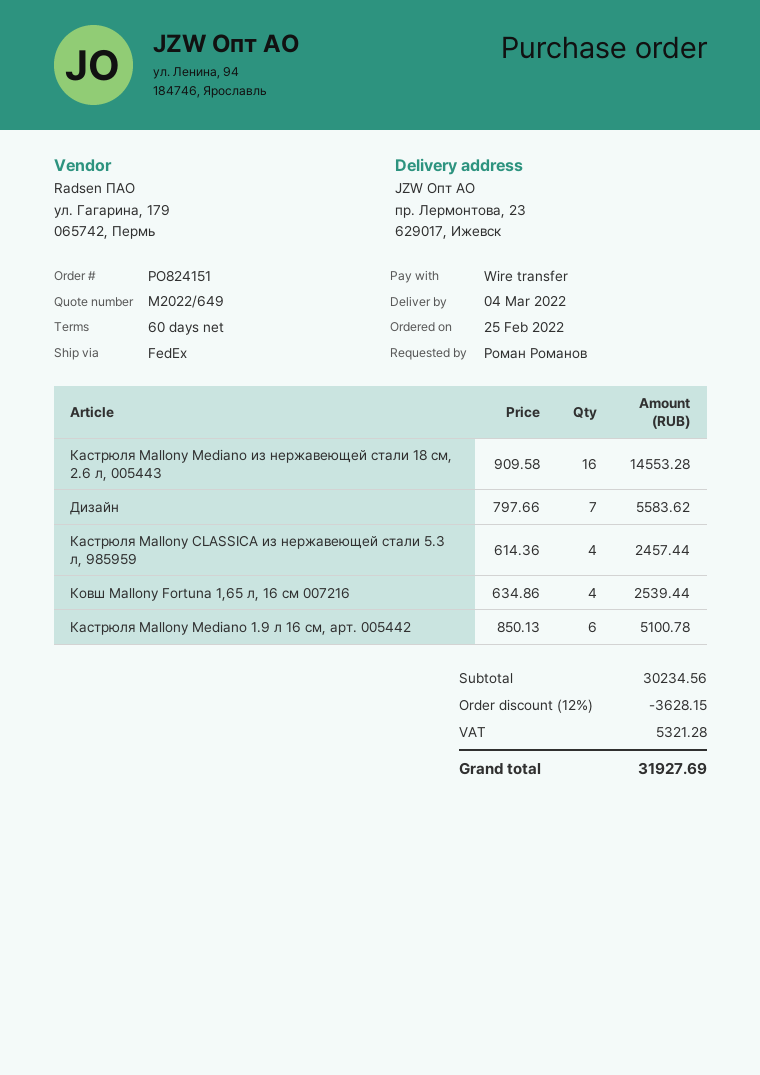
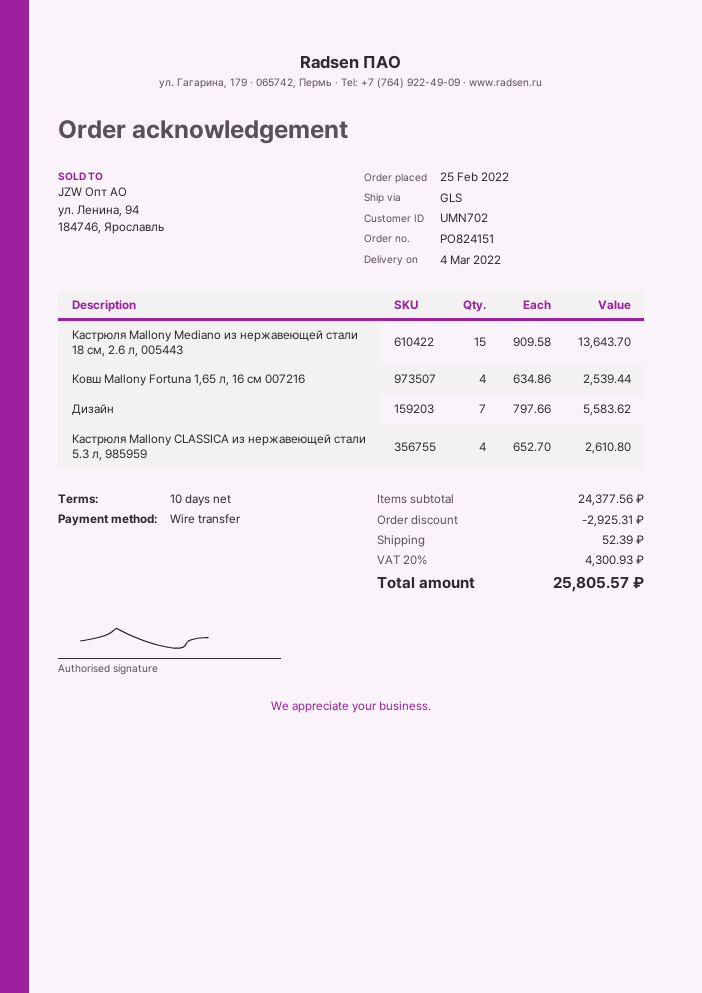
payment terms: 60 days -> 10 days
shipping method: FedEx -> GLS
Кастрюля Mallony Mediano из нержавеющей стали 18 см, 2.6 л, 005443: 16 x 909.58 = 14553.28 -> 15 x 909.58 = 13643.70
Кастрюля Mallony CLASSICA из нержавеющей стали 5.3 л, 985959: 4 x 614.36 = 2457.44 -> 4 x 652.70 = 2610.80
Кастрюля Mallony Mediano 1.9 л 16 см, арт. 005442: 6 x 850.13 = 5100.78 -> none
subtotal: 30234.56 -> 24377.56
discount: 3628.15 -> 2925.31
shipping: none -> 52.39
tax: 5321.28 -> 4300.93
total: 31927.69 -> 25805.57

